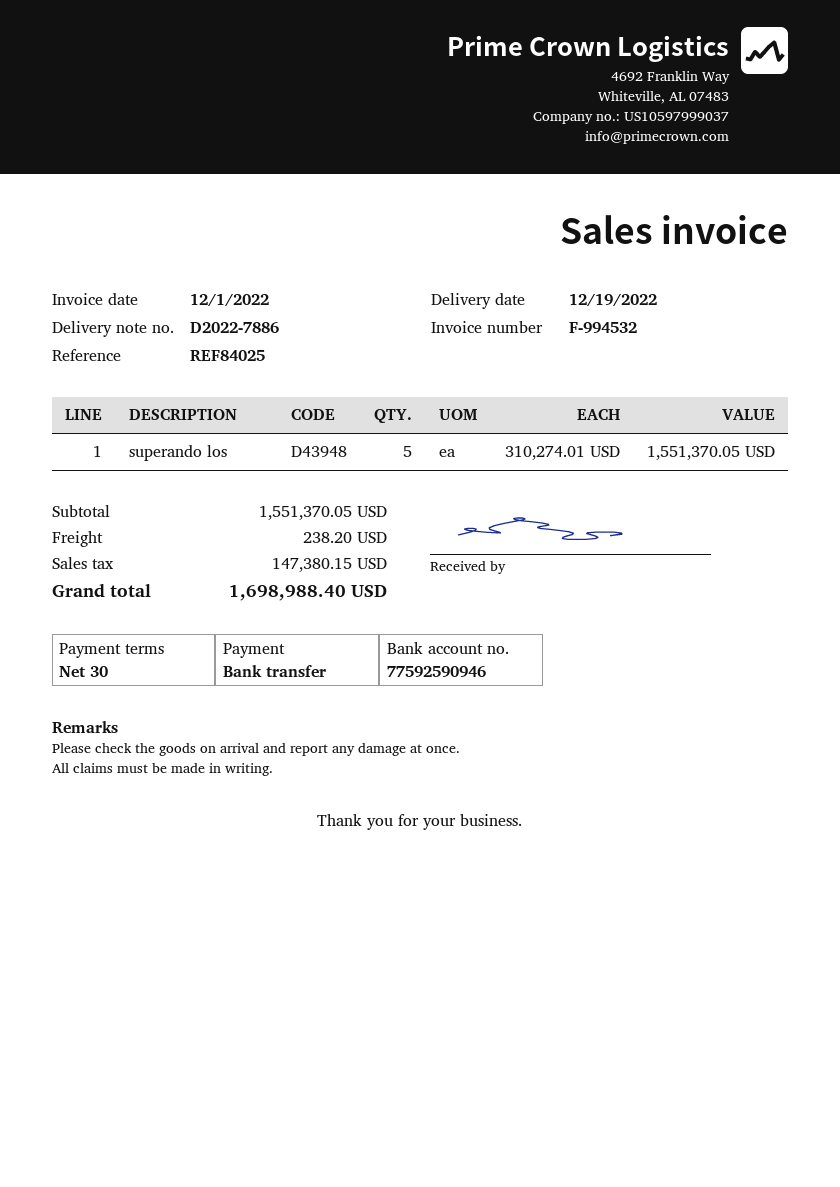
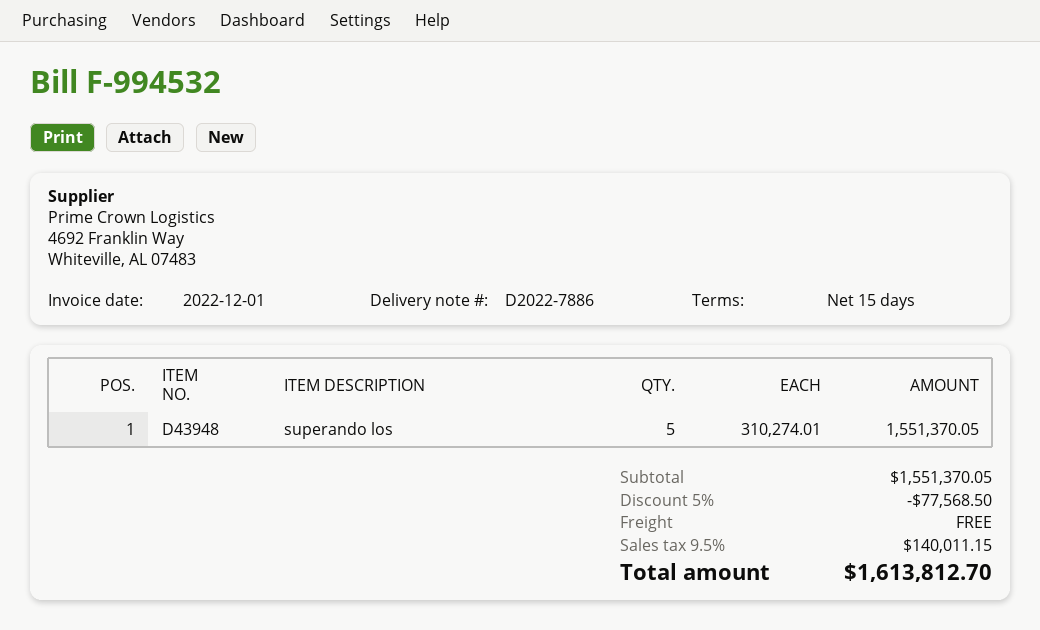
payment terms: 30 days -> 15 days
discount: none -> 5% = 77568.50
shipping: 238.20 -> 0.00
tax: 147380.15 -> 140011.15
total: 1698988.40 -> 1613812.70

